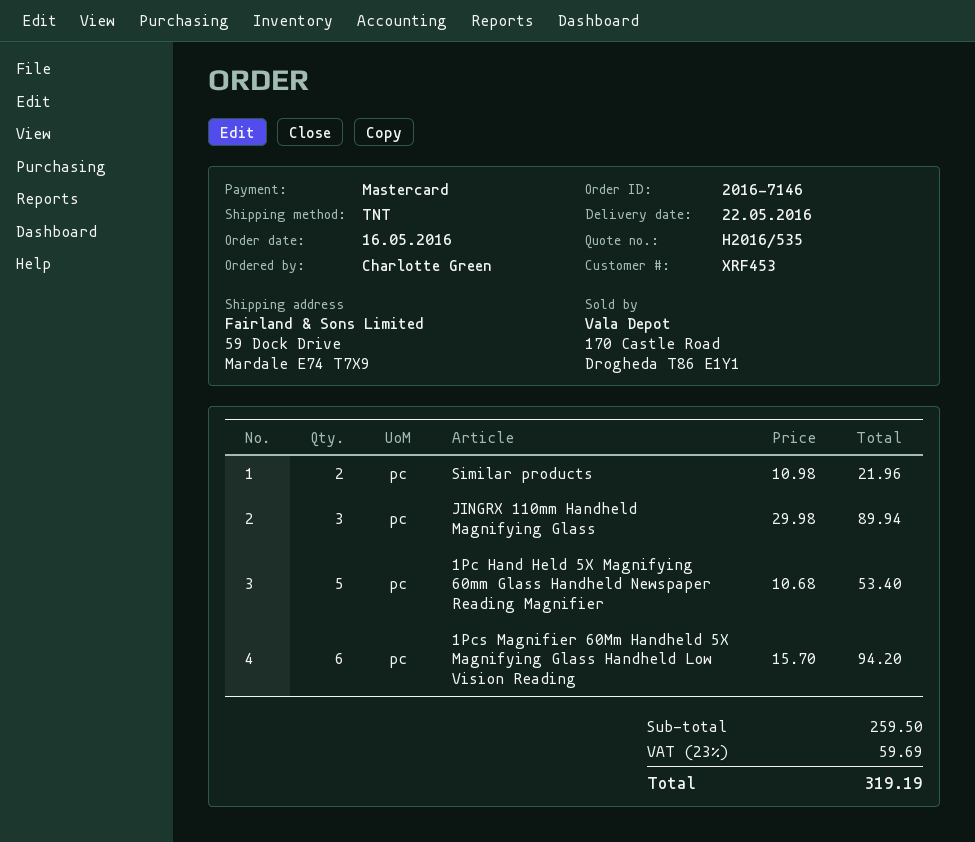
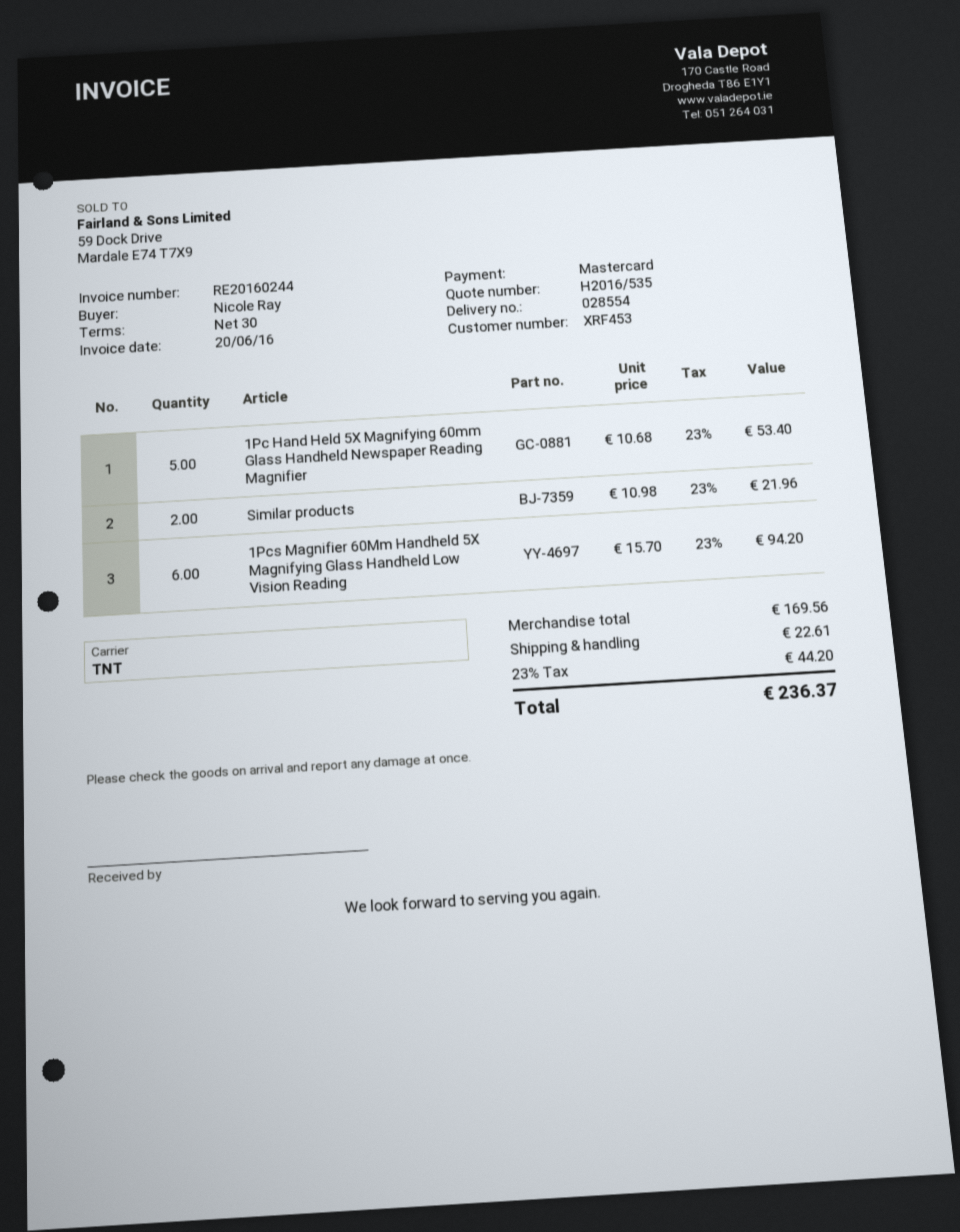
ordered by: Charlotte Green -> Nicole Ray
JINGRX 110mm Handheld Magnifying Glass: 3 x 29.98 = 89.94 -> none
subtotal: 259.50 -> 169.56
shipping: none -> 22.61
tax: 23% = 59.69 -> 23% = 44.20
total: 319.19 -> 236.37

